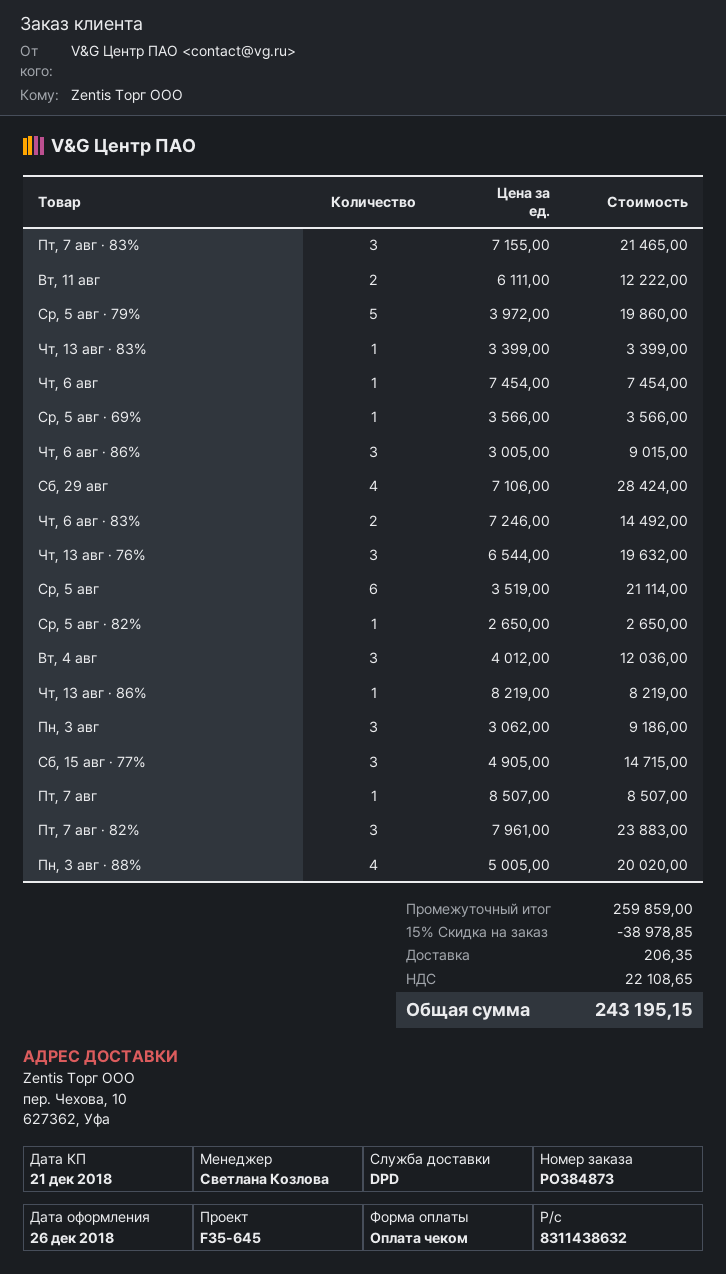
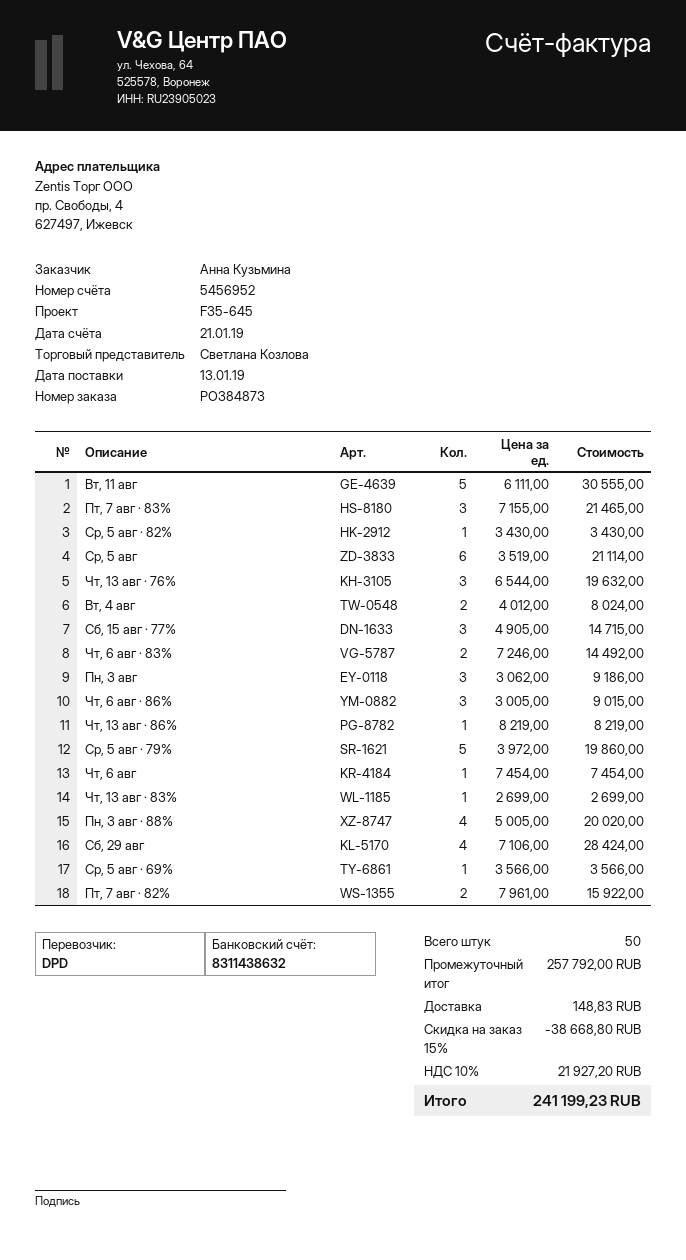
Вт, 11 авг: 2 x 6111.00 = 12222.00 -> 5 x 6111.00 = 30555.00
Чт, 13 авг · 83%: 1 x 3399.00 = 3399.00 -> 1 x 2699.00 = 2699.00
Ср, 5 авг · 82%: 1 x 2650.00 = 2650.00 -> 1 x 3430.00 = 3430.00
Вт, 4 авг: 3 x 4012.00 = 12036.00 -> 2 x 4012.00 = 8024.00
Пт, 7 авг: 1 x 8507.00 = 8507.00 -> none
Пт, 7 авг · 82%: 3 x 7961.00 = 23883.00 -> 2 x 7961.00 = 15922.00
subtotal: 259859.00 -> 257792.00
discount: 15% = 38978.85 -> 15% = 38668.80
shipping: 206.35 -> 148.83
tax: 22108.65 -> 21927.20
total: 243195.15 -> 241199.23

